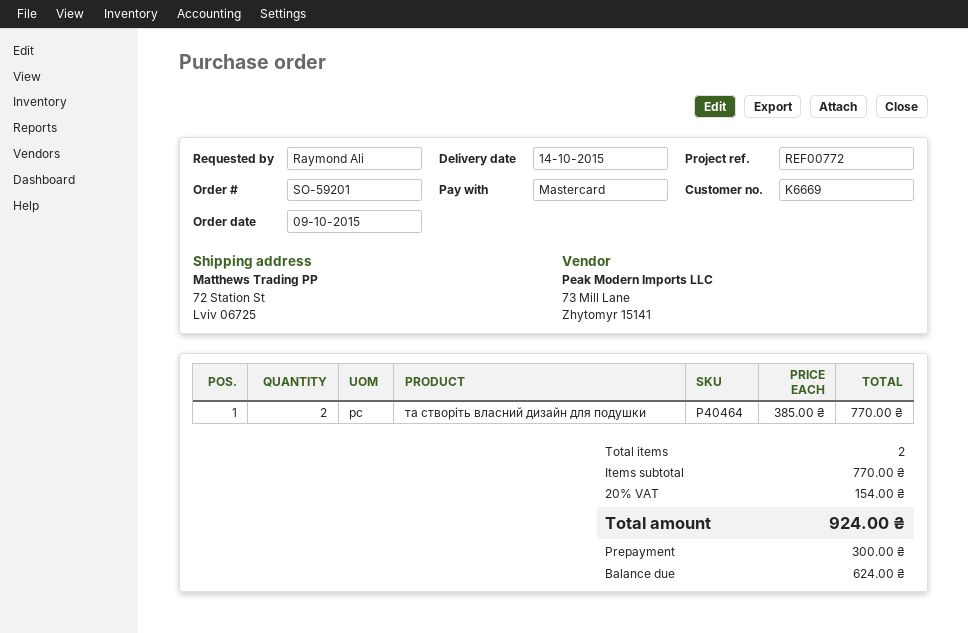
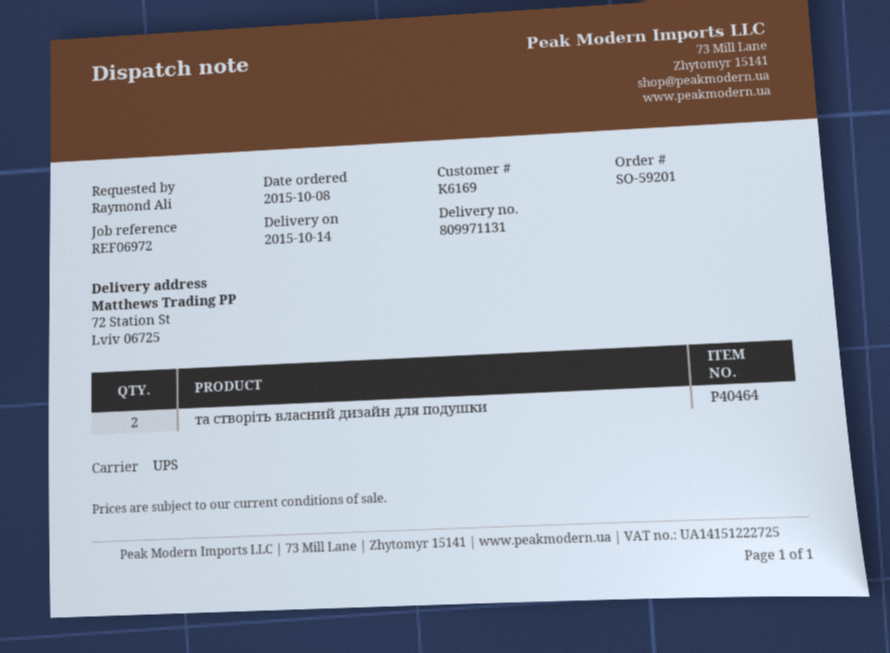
order date: 2015-10-09 -> 2015-10-08
customer number: K6669 -> K6169
reference: REF00772 -> REF06972

